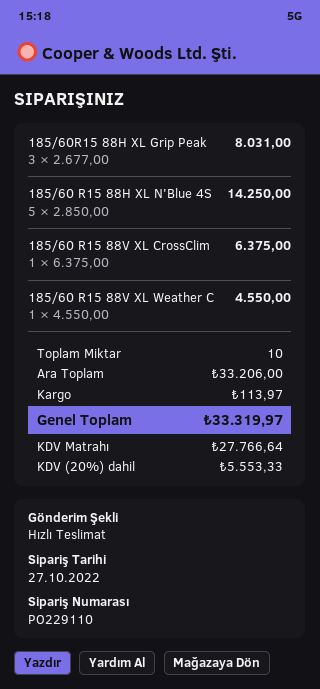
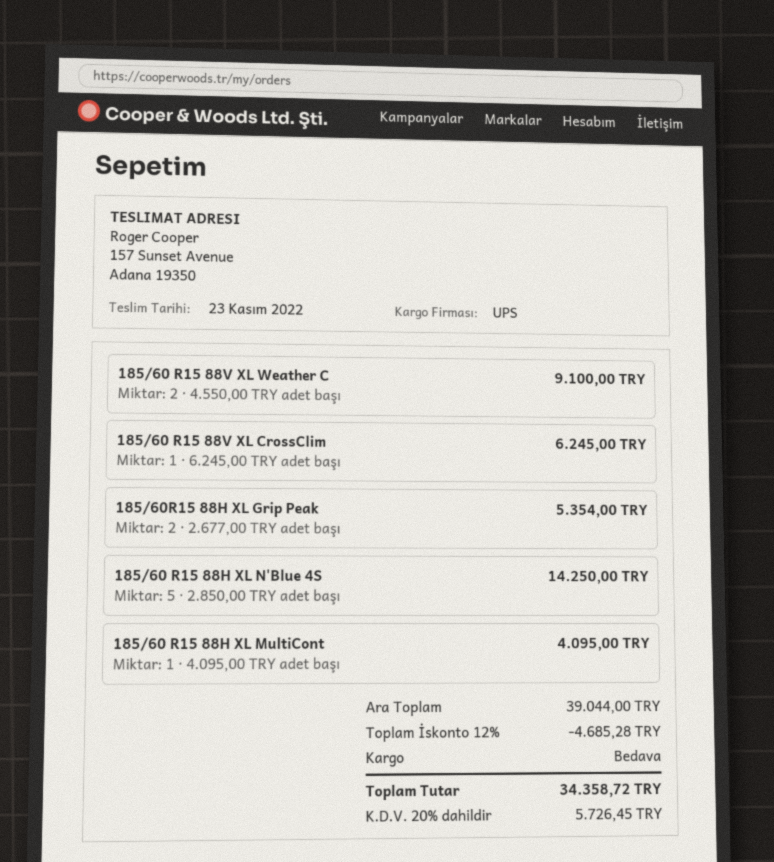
shipping method: express -> UPS
185/60R15 88H XL Grip Peak: 3 x 2677.00 = 8031.00 -> 2 x 2677.00 = 5354.00
185/60 R15 88V XL CrossClim: 1 x 6375.00 = 6375.00 -> 1 x 6245.00 = 6245.00
185/60 R15 88V XL Weather C: 1 x 4550.00 = 4550.00 -> 2 x 4550.00 = 9100.00
185/60 R15 88H XL MultiCont: none -> 1 x 4095.00 = 4095.00
subtotal: 33206.00 -> 39044.00
discount: none -> 12% = 4685.28
shipping: 113.97 -> 0.00
tax: 20% = 5553.33 -> 20% = 5726.45
total: 33319.97 -> 34358.72

